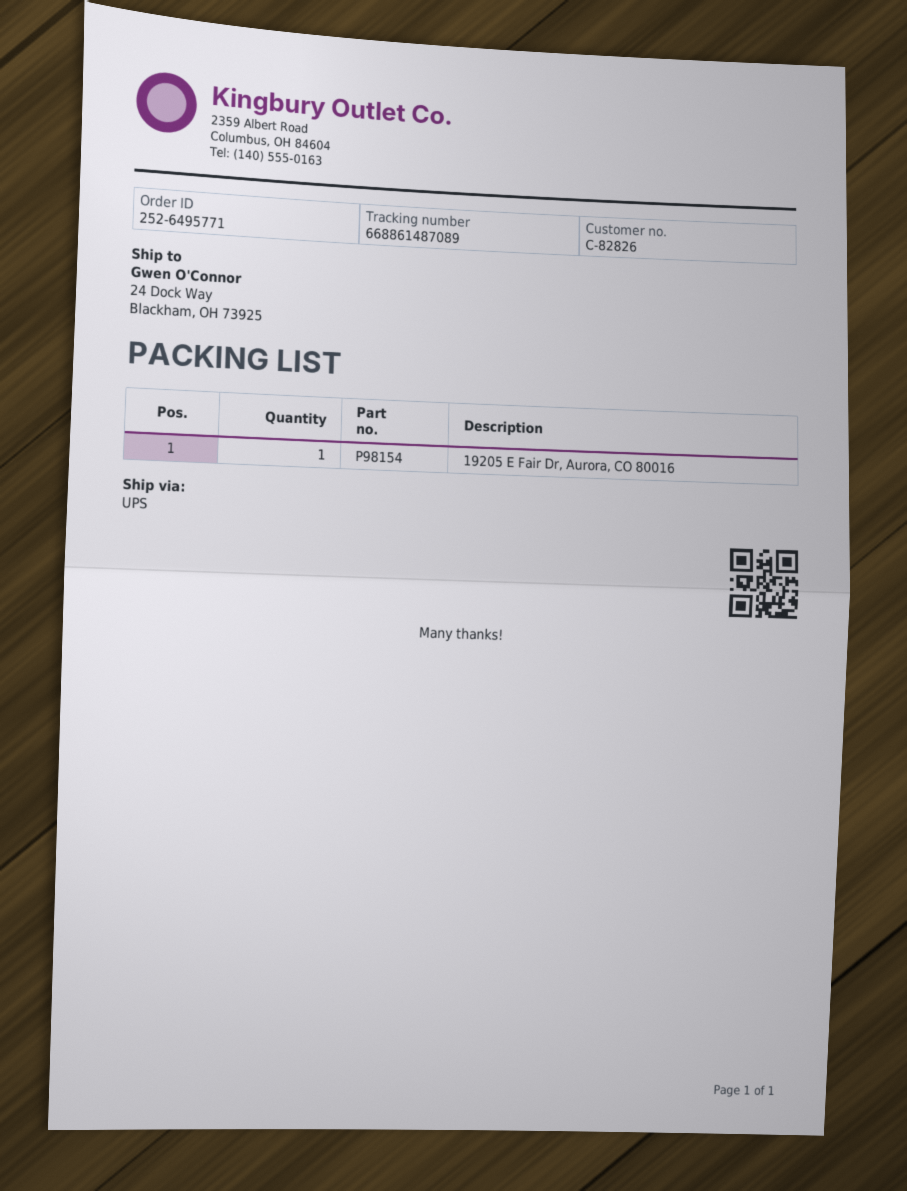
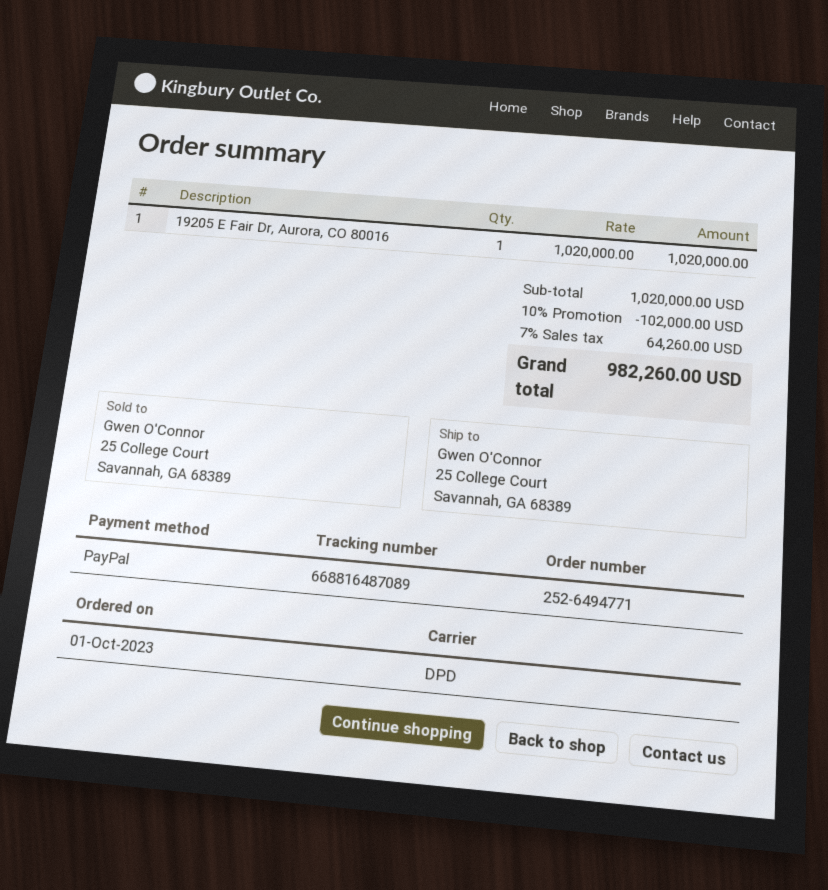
order number: 252-6495771 -> 252-6494771
shipping method: UPS -> DPD
tracking number: 668861487089 -> 668816487089
ship to: 24 Dock Way, Blackham, OH 73925 -> 25 College Court, Savannah, GA 68389

